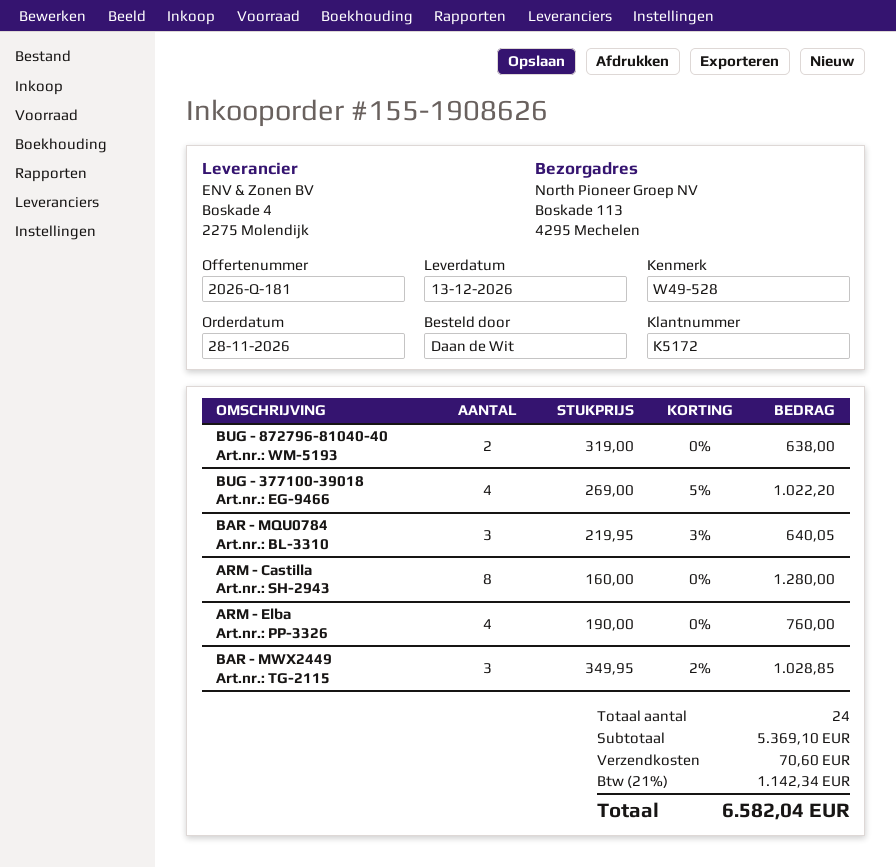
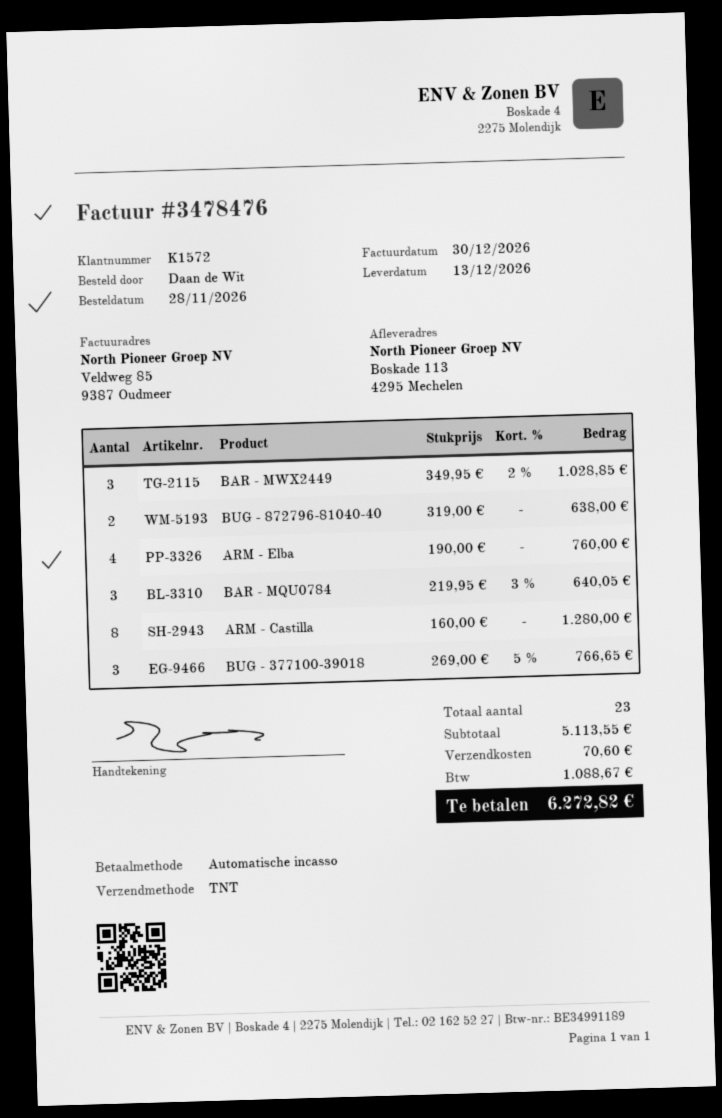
customer number: K5172 -> K1572
BUG - 377100-39018: 4 x 269.00 - 5% = 1022.20 -> 3 x 269.00 - 5% = 766.65
total quantity: 24 -> 23
subtotal: 5369.10 -> 5113.55
tax: 1142.34 -> 1088.67
total: 6582.04 -> 6272.82

